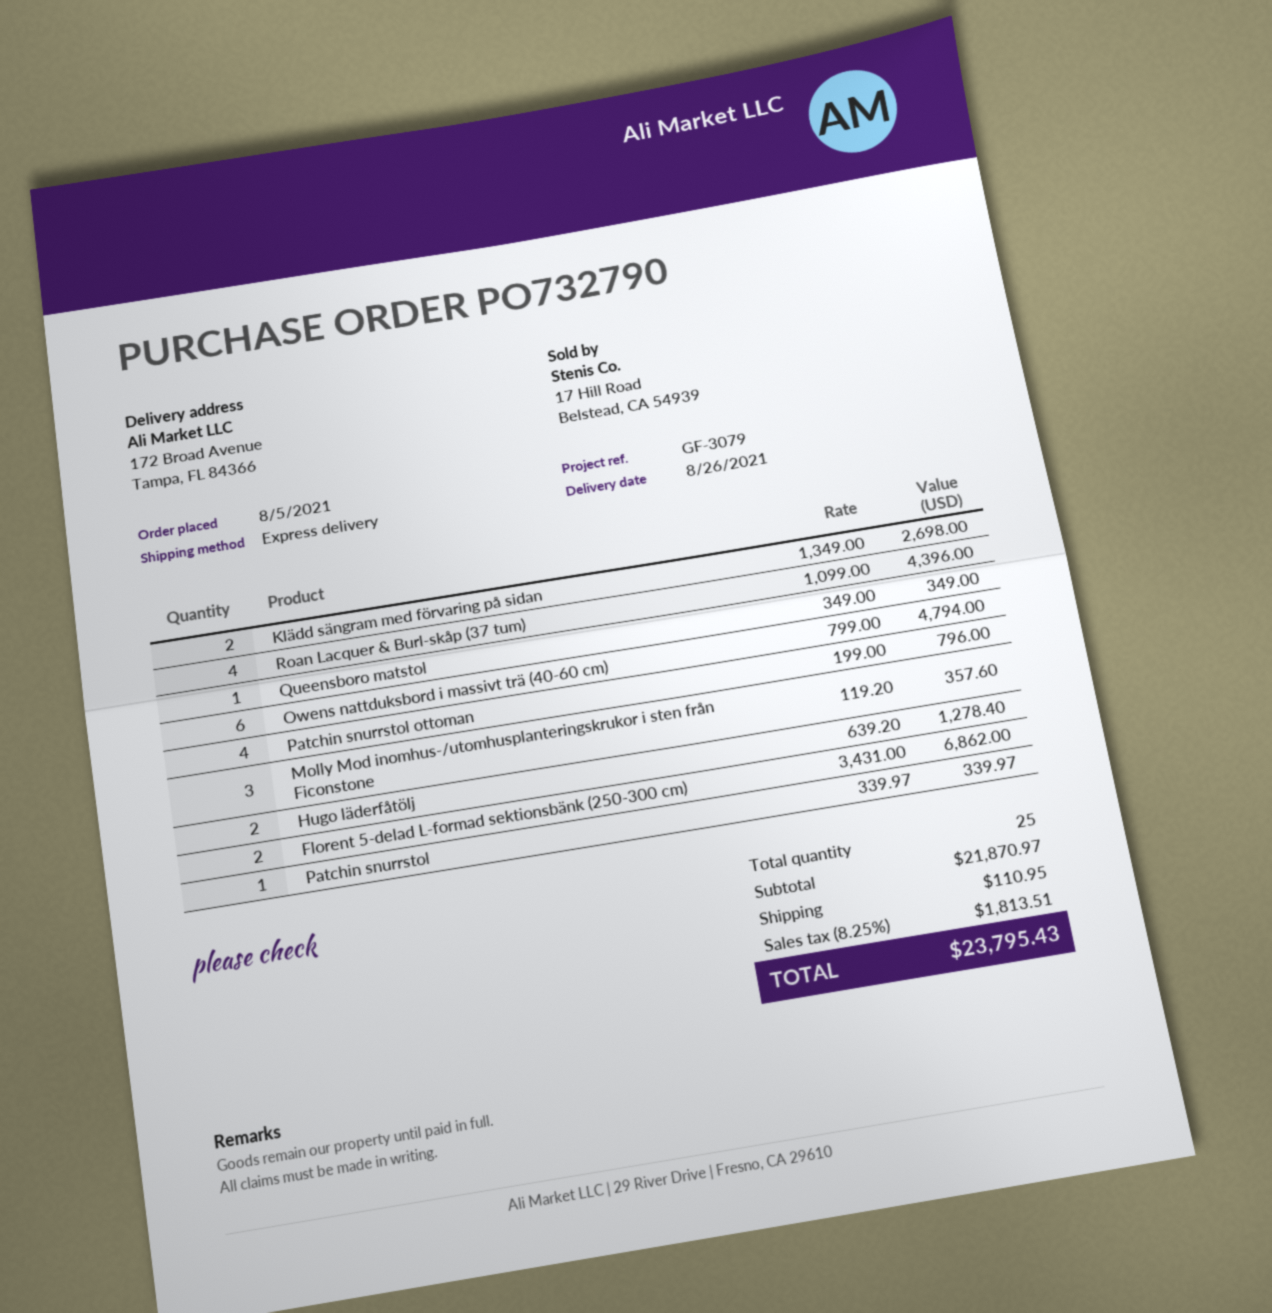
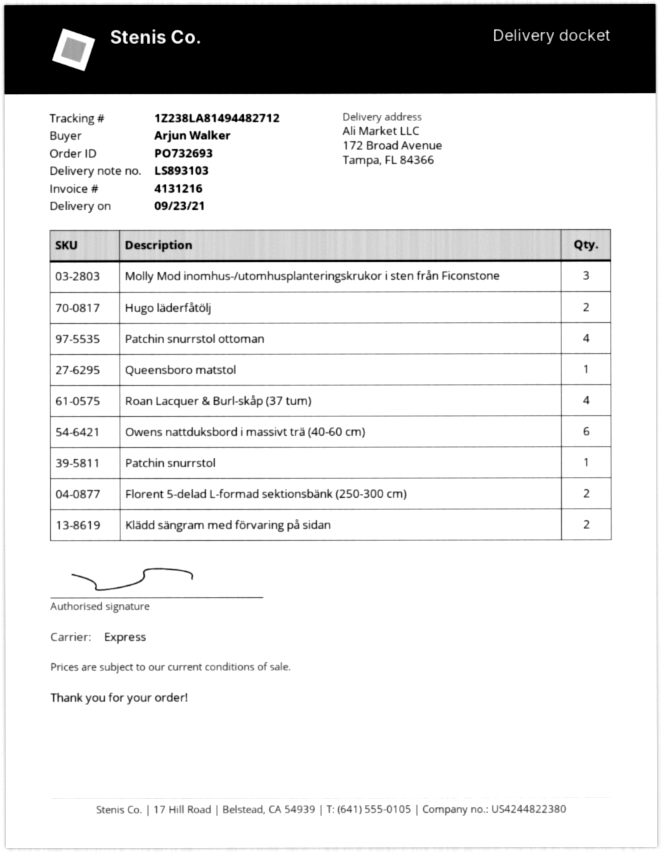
order number: PO732790 -> PO732693
delivery date: 2021-08-26 -> 2021-09-23

